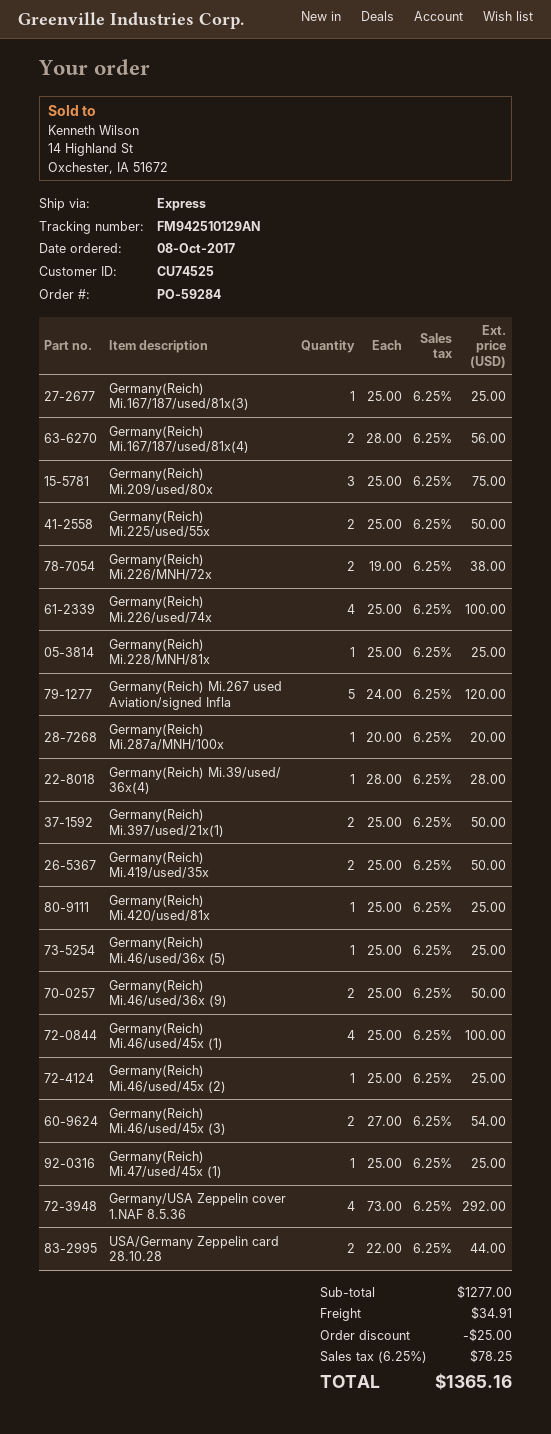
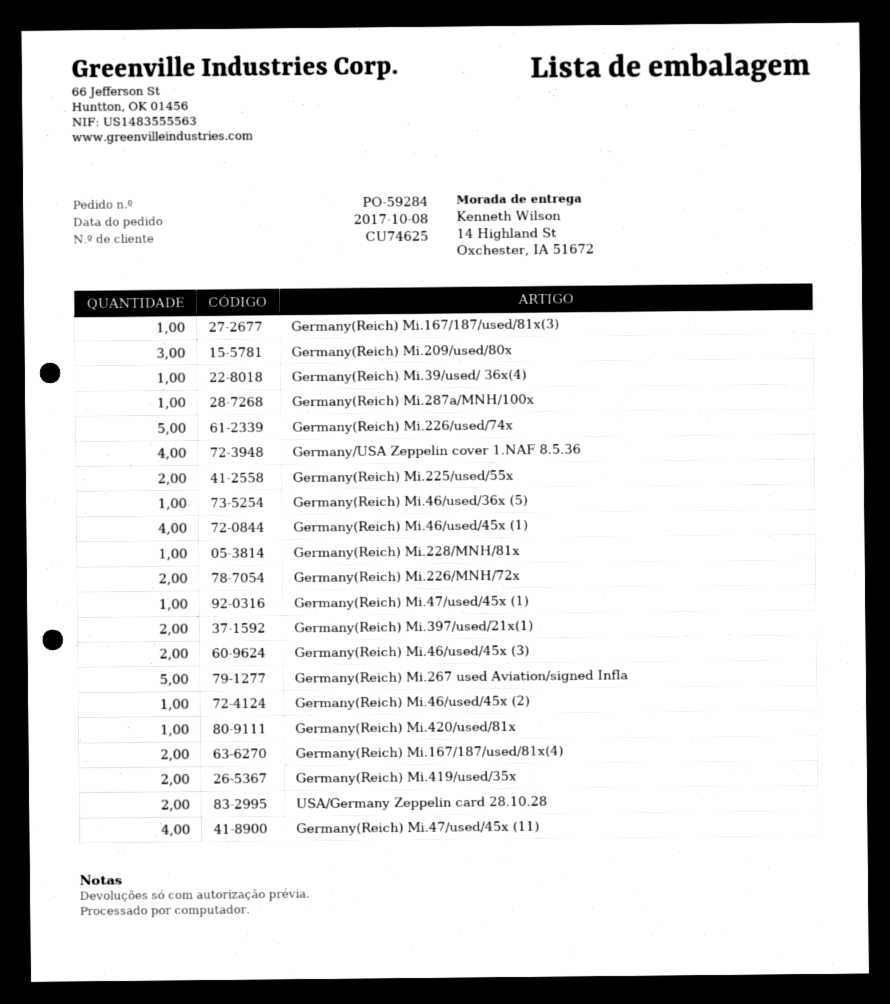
customer number: CU74525 -> CU74625
Germany(Reich) Mi.226/used/74x: 4 -> 5
Germany(Reich) Mi.46/used/36x (9): 2 -> none
Germany(Reich) Mi.47/used/45x (11): none -> 4

